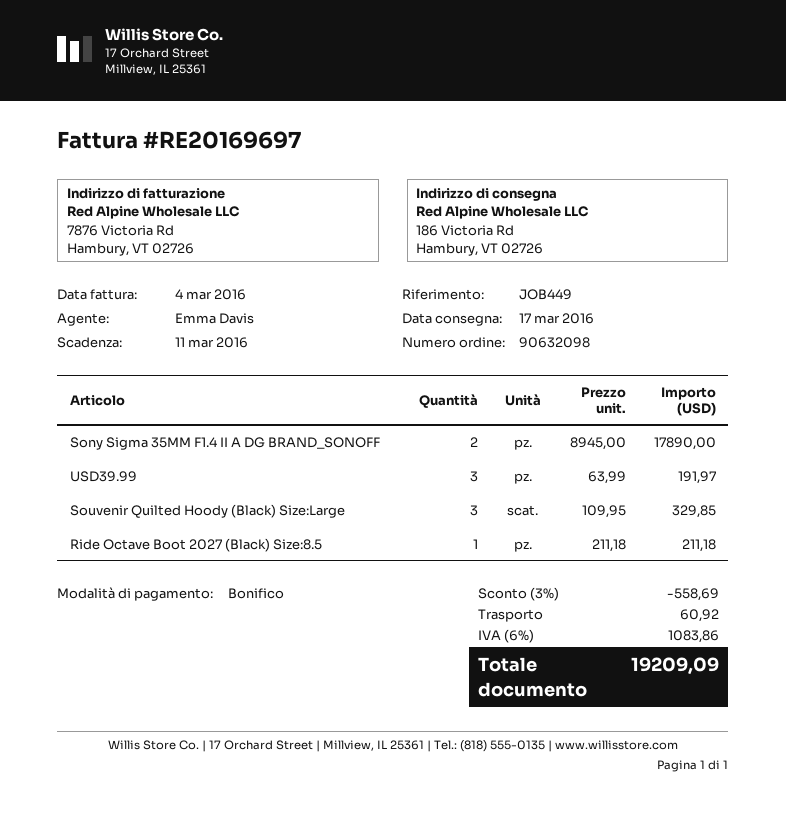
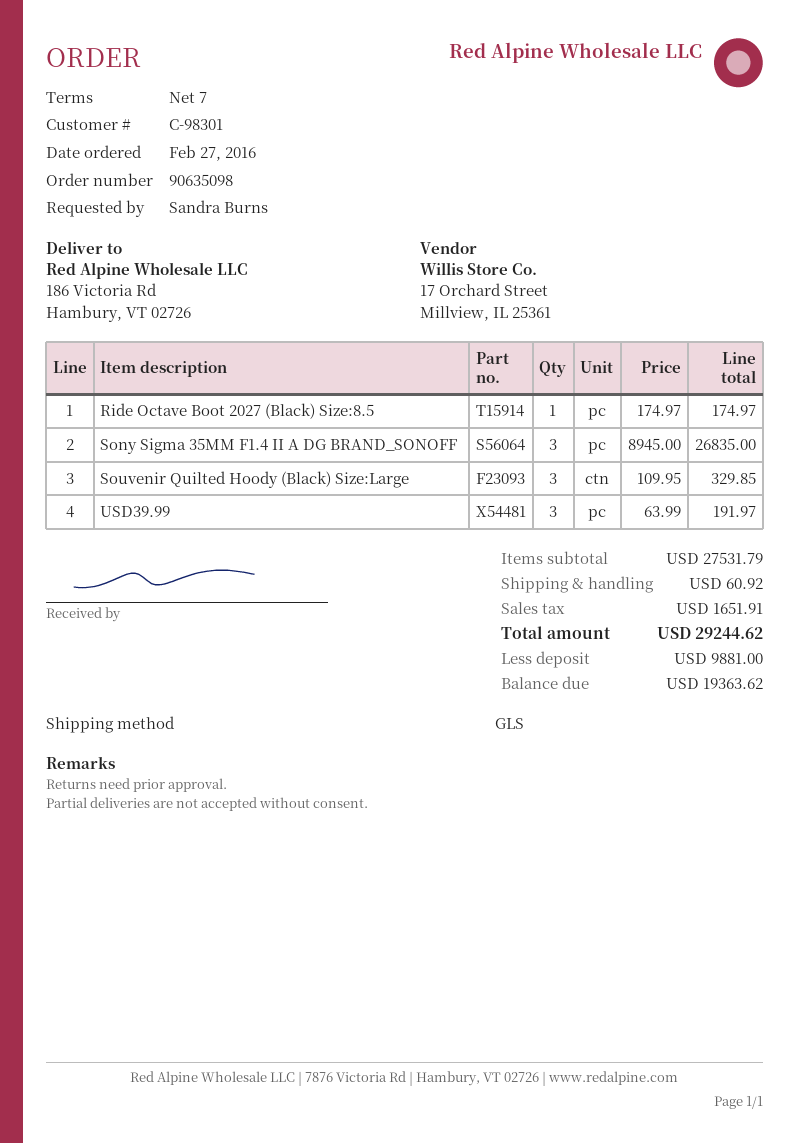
order number: 90632098 -> 90635098
Sony Sigma 35MM F1.4 II A DG BRAND_SONOFF: 2 x 8945.00 = 17890.00 -> 3 x 8945.00 = 26835.00
Ride Octave Boot 2027 (Black) Size:8.5: 1 x 211.18 = 211.18 -> 1 x 174.97 = 174.97
discount: 3% = 558.69 -> none
tax: 1083.86 -> 1651.91
total: 19209.09 -> 29244.62

